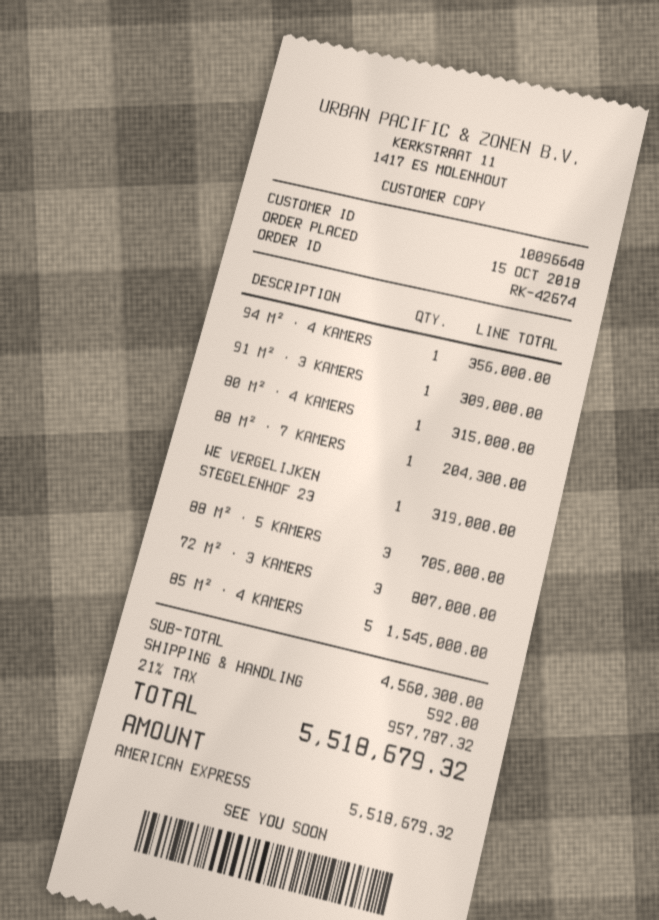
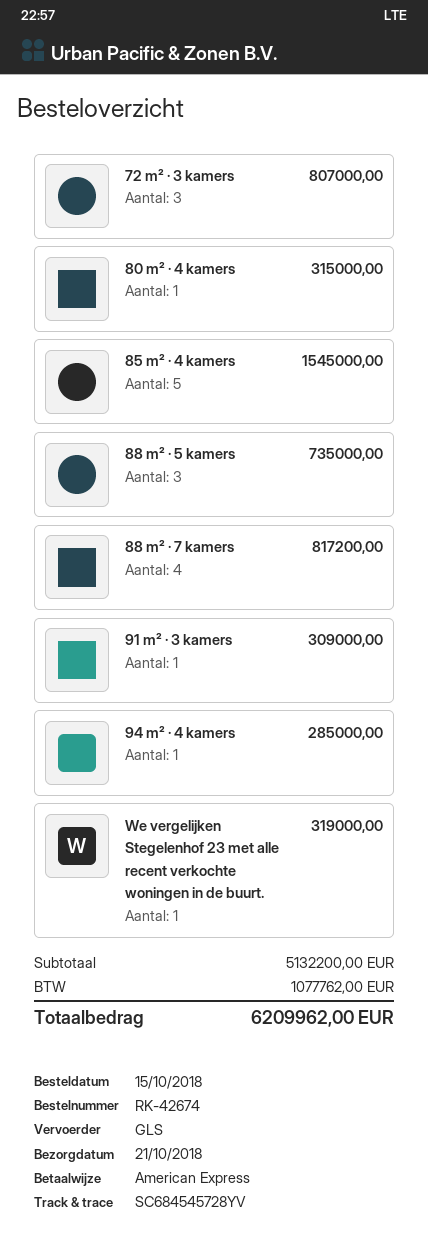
94 M² · 4 KAMERS: 1 for 356000.00 -> 1 for 285000.00
88 M² · 7 KAMERS: 1 for 204300.00 -> 4 for 817200.00
88 M² · 5 KAMERS: 3 for 705000.00 -> 3 for 735000.00
subtotal: 4560300.00 -> 5132200.00
shipping: 592.00 -> none
tax: 957787.32 -> 1077762.00
total: 5518679.32 -> 6209962.00

